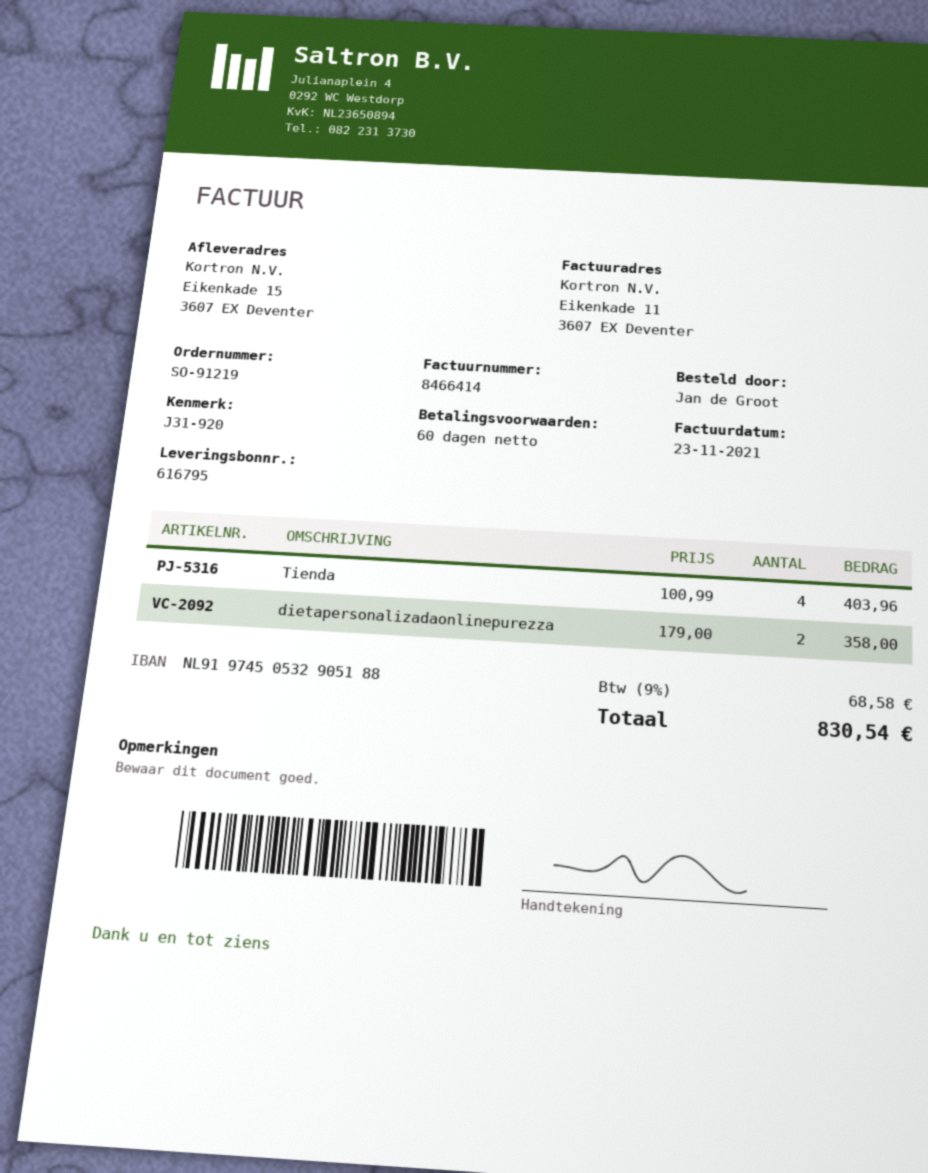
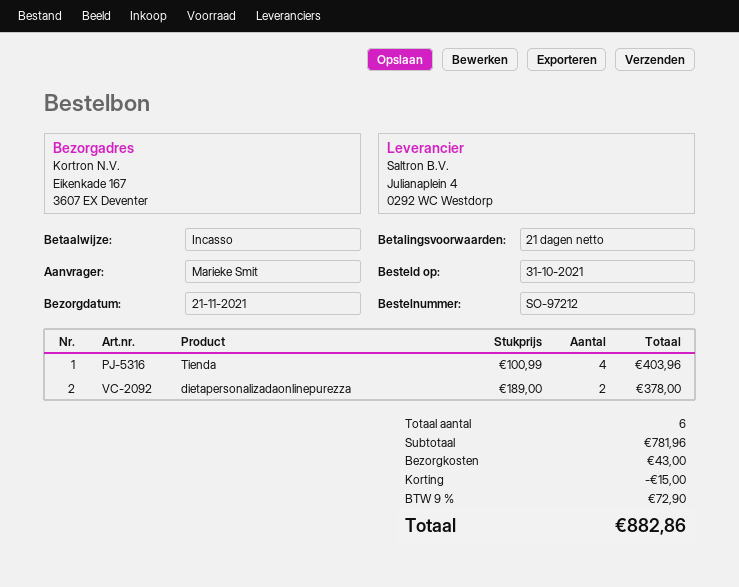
order number: SO-91219 -> SO-97212
payment terms: 60 days -> 21 days
ordered by: Jan de Groot -> Marieke Smit
ship to: Eikenkade 15, 3607 EX Deventer -> Eikenkade 167, 3607 EX Deventer
dietapersonalizadaonlinepurezza: 2 x 179.00 = 358.00 -> 2 x 189.00 = 378.00
discount: none -> 15.00
shipping: none -> 43.00
tax: 9% = 68.58 -> 9% = 72.90
total: 830.54 -> 882.86

